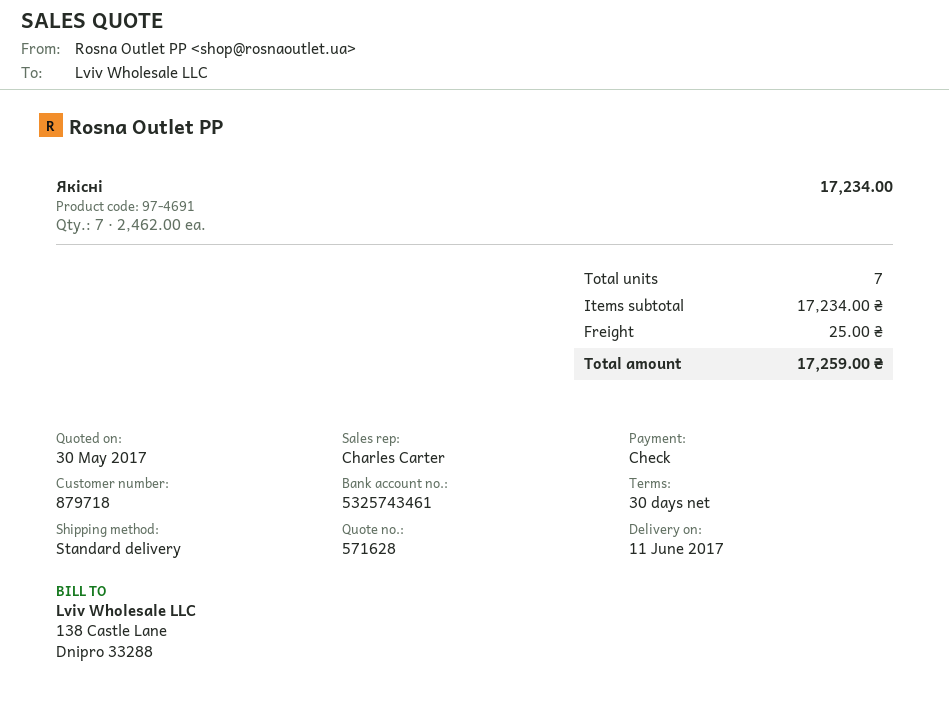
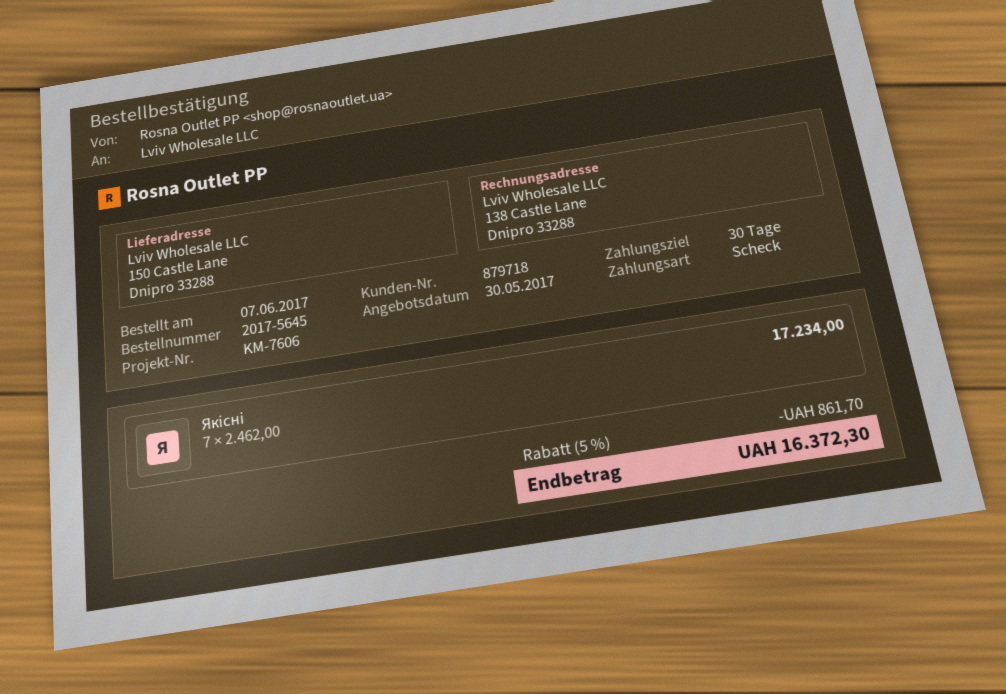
discount: none -> 5% = 861.70
shipping: 25.00 -> none
total: 17259.00 -> 16372.30

